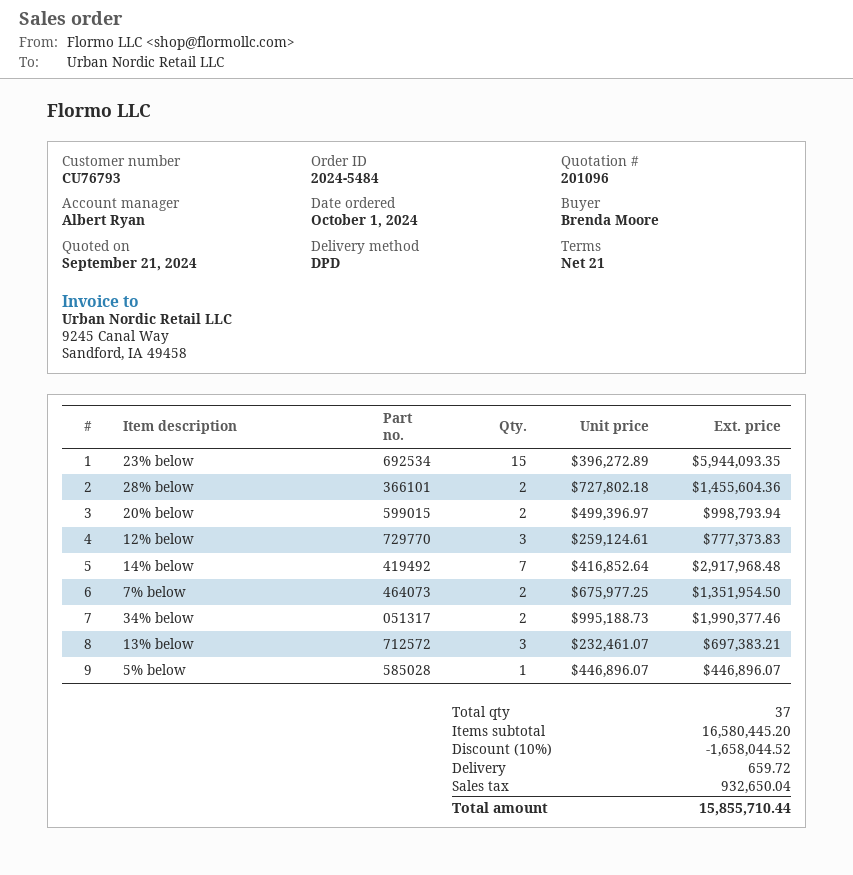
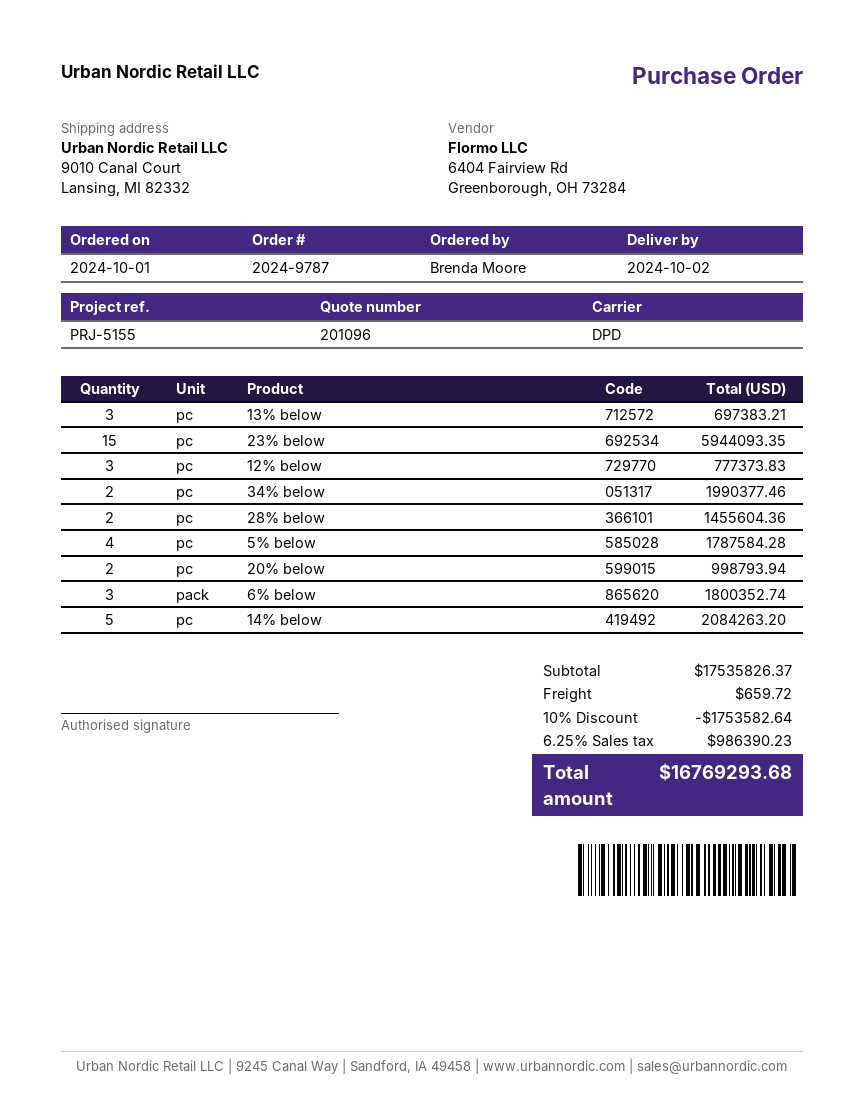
order number: 2024-5484 -> 2024-9787
14% below: 7 for 2917968.48 -> 5 for 2084263.20
7% below: 2 for 1351954.50 -> none
5% below: 1 for 446896.07 -> 4 for 1787584.28
6% below: none -> 3 for 1800352.74
subtotal: 16580445.20 -> 17535826.37
discount: 10% = 1658044.52 -> 10% = 1753582.64
tax: 932650.04 -> 986390.23
total: 15855710.44 -> 16769293.68

